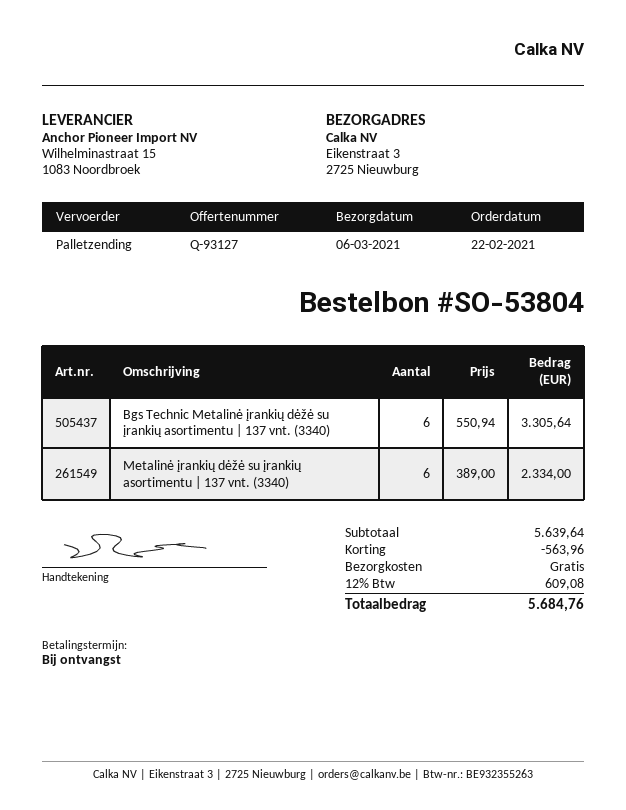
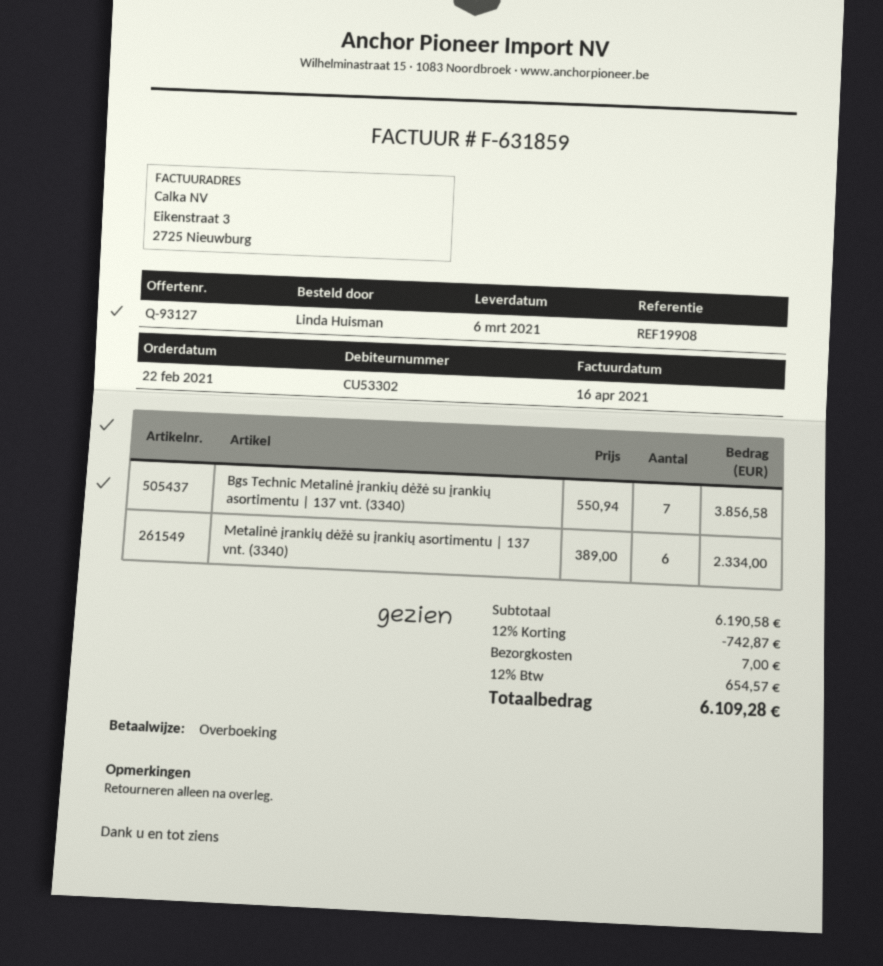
Bgs Technic Metalinė įrankių dėžė su įrankių asortimentu | 137 vnt. (3340): 6 x 550.94 = 3305.64 -> 7 x 550.94 = 3856.58
subtotal: 5639.64 -> 6190.58
discount: 563.96 -> 742.87
shipping: 0.00 -> 7.00
tax: 12% = 609.08 -> 12% = 654.57
total: 5684.76 -> 6109.28

